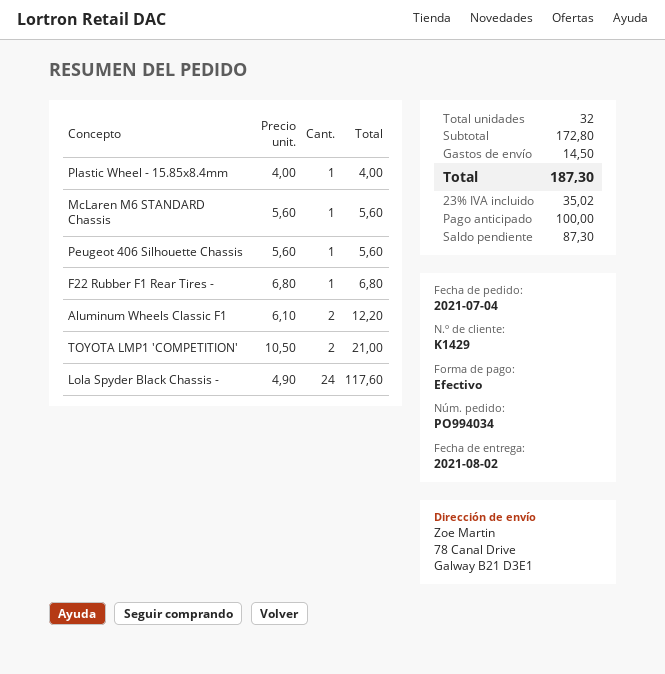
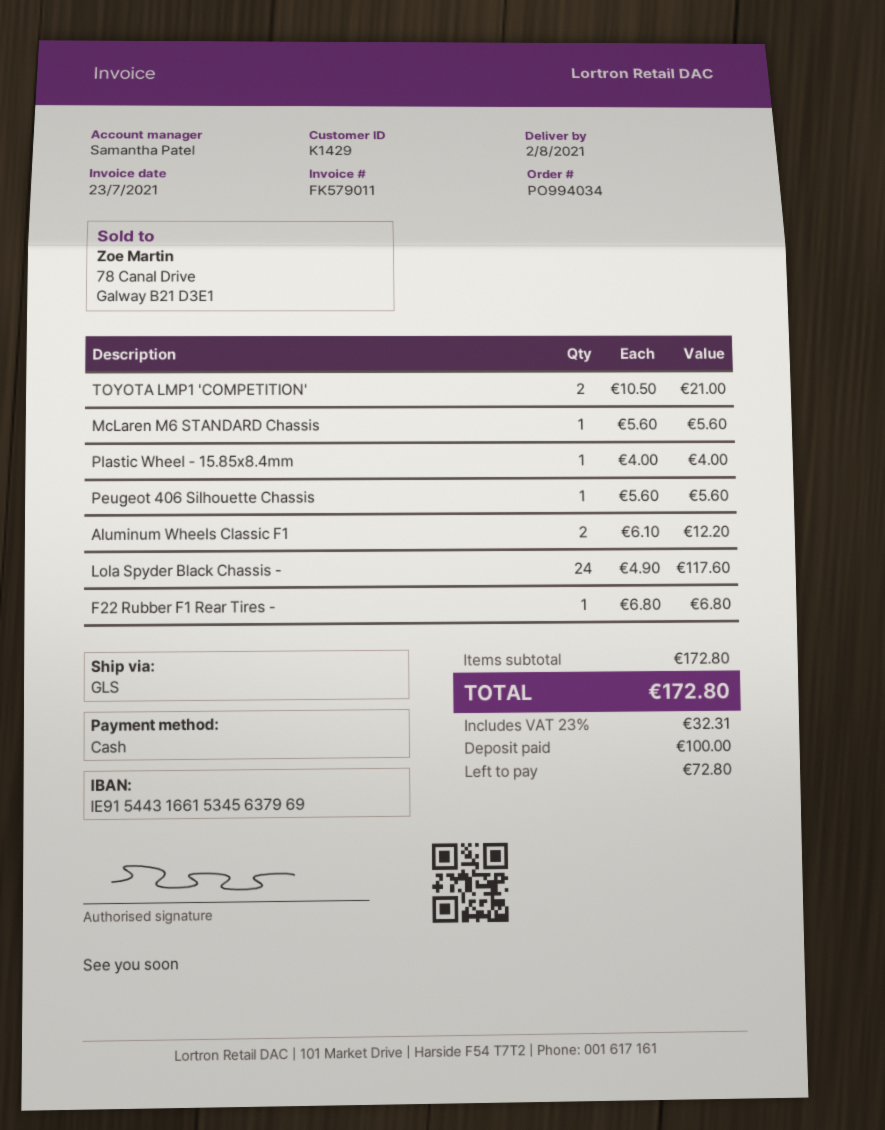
shipping: 14.50 -> none
tax: 23% = 35.02 -> 23% = 32.31
total: 187.30 -> 172.80
balance: 87.30 -> 72.80

